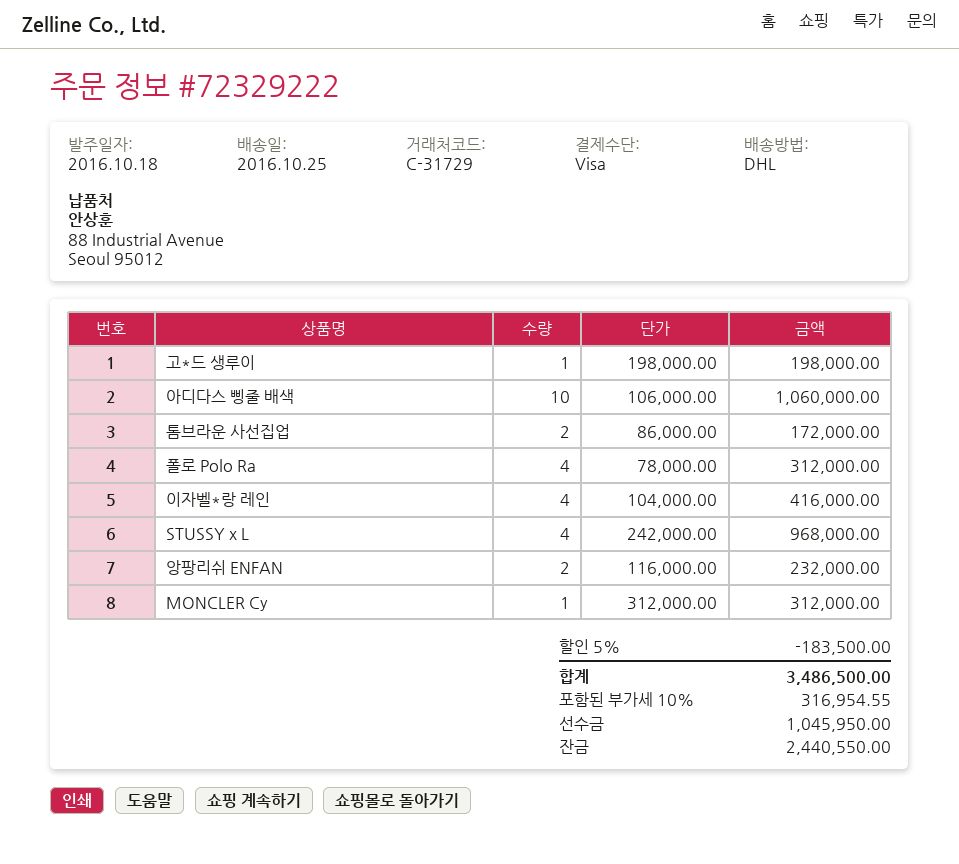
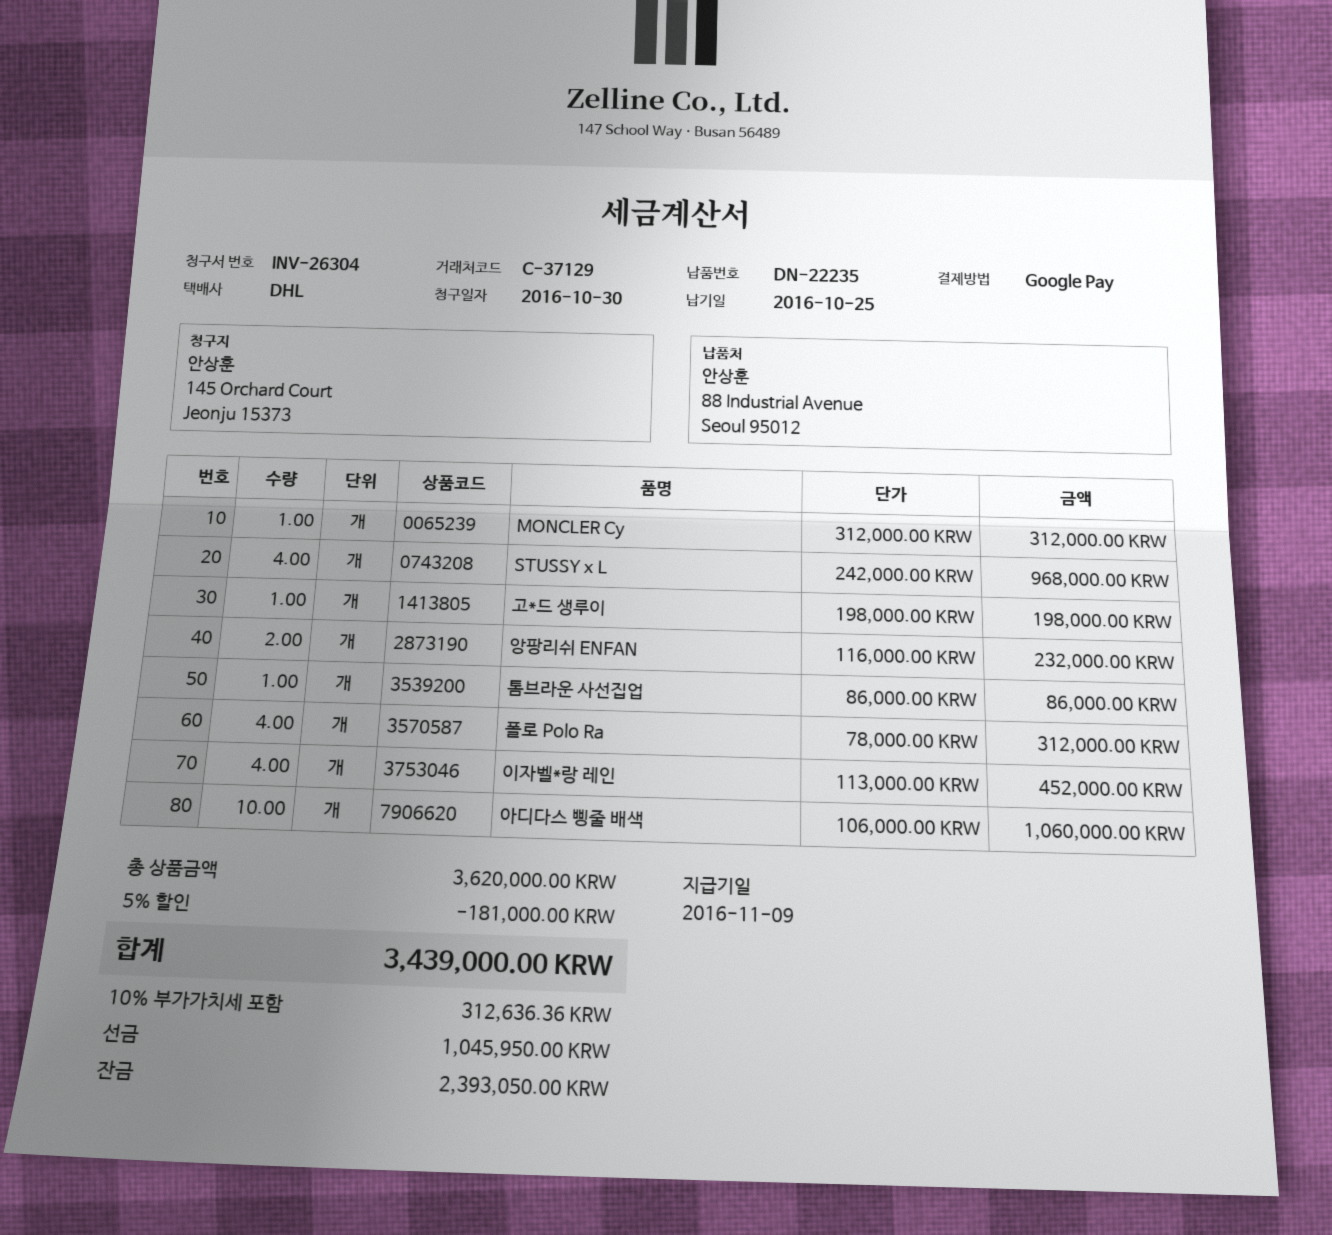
customer number: C-31729 -> C-37129
payment method: Visa -> Google Pay
톰브라운 사선집업: 2 x 86000.00 = 172000.00 -> 1 x 86000.00 = 86000.00
이자벨*랑 레인: 4 x 104000.00 = 416000.00 -> 4 x 113000.00 = 452000.00
discount: 5% = 183500.00 -> 5% = 181000.00
tax: 10% = 316954.55 -> 10% = 312636.36
total: 3486500.00 -> 3439000.00
balance: 2440550.00 -> 2393050.00

